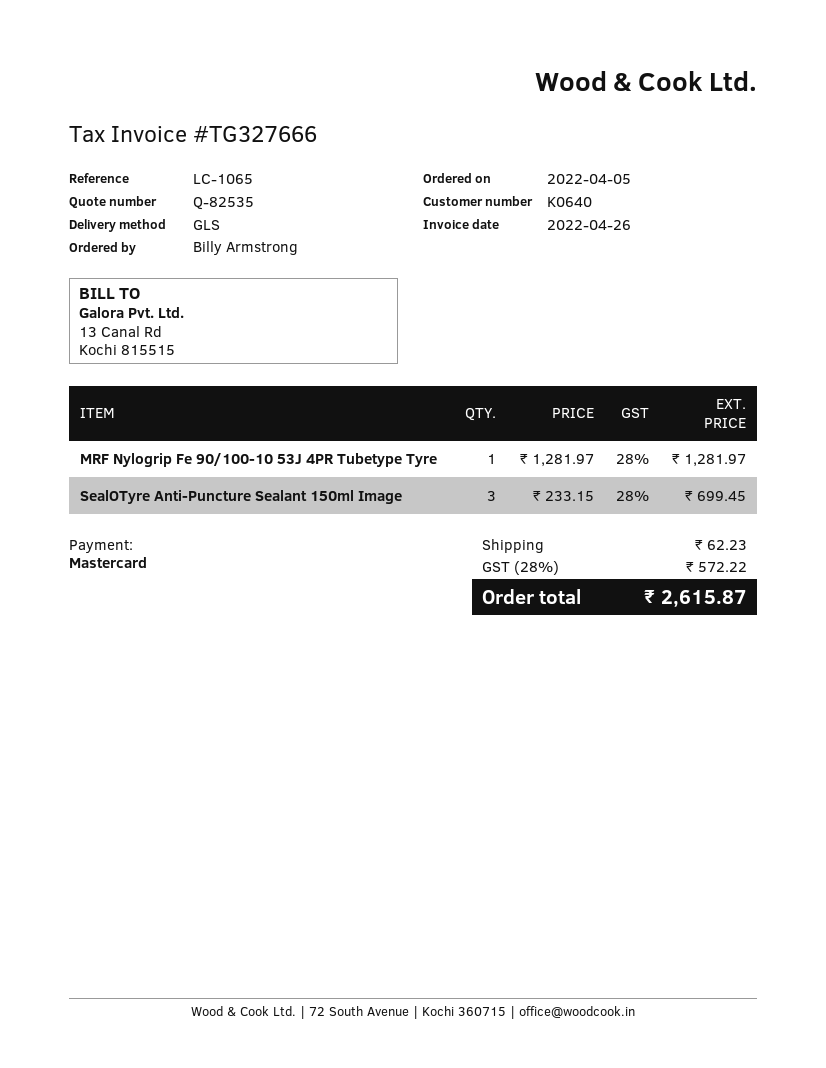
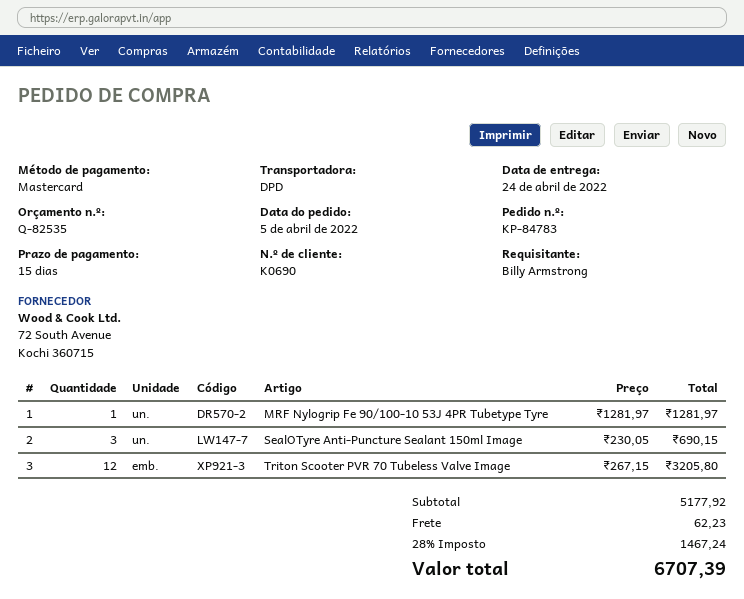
customer number: K0640 -> K0690
shipping method: GLS -> DPD
SealOTyre Anti-Puncture Sealant 150ml Image: 3 x 233.15 = 699.45 -> 3 x 230.05 = 690.15
Triton Scooter PVR 70 Tubeless Valve Image: none -> 12 x 267.15 = 3205.80
tax: 28% = 572.22 -> 28% = 1467.24
total: 2615.87 -> 6707.39

